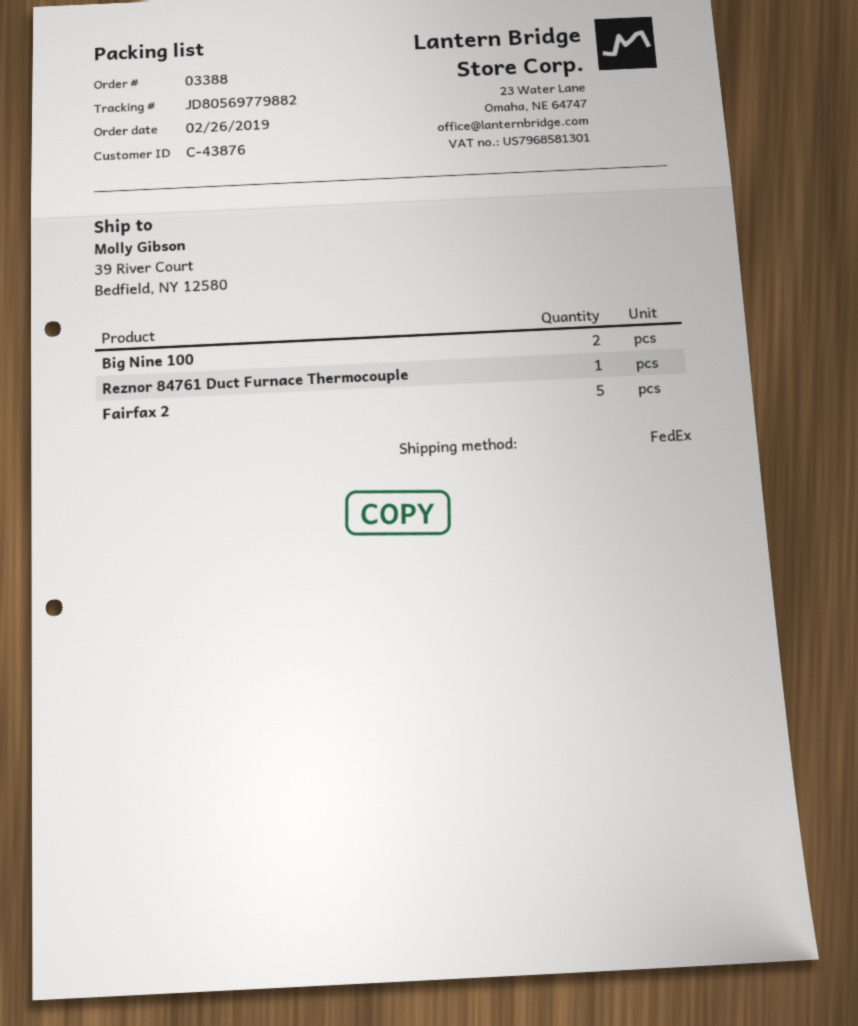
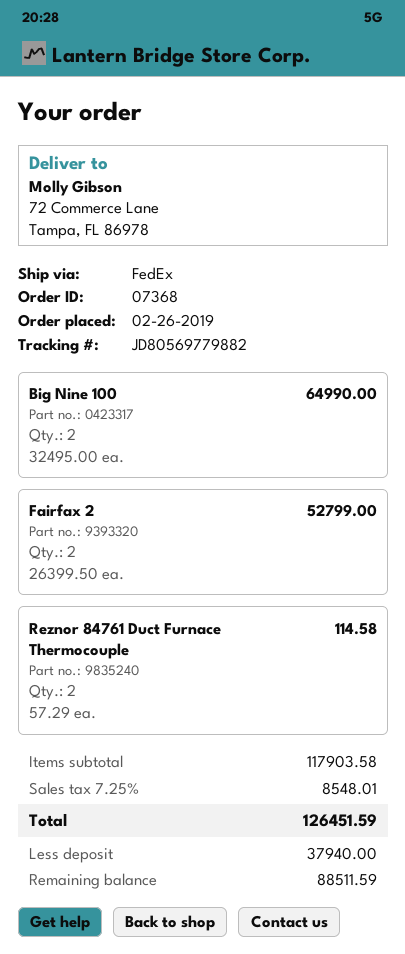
order number: 03388 -> 07368
ship to: 39 River Court, Bedfield, NY 12580 -> 72 Commerce Lane, Tampa, FL 86978
Reznor 84761 Duct Furnace Thermocouple: 1 -> 2
Fairfax 2: 5 -> 2

